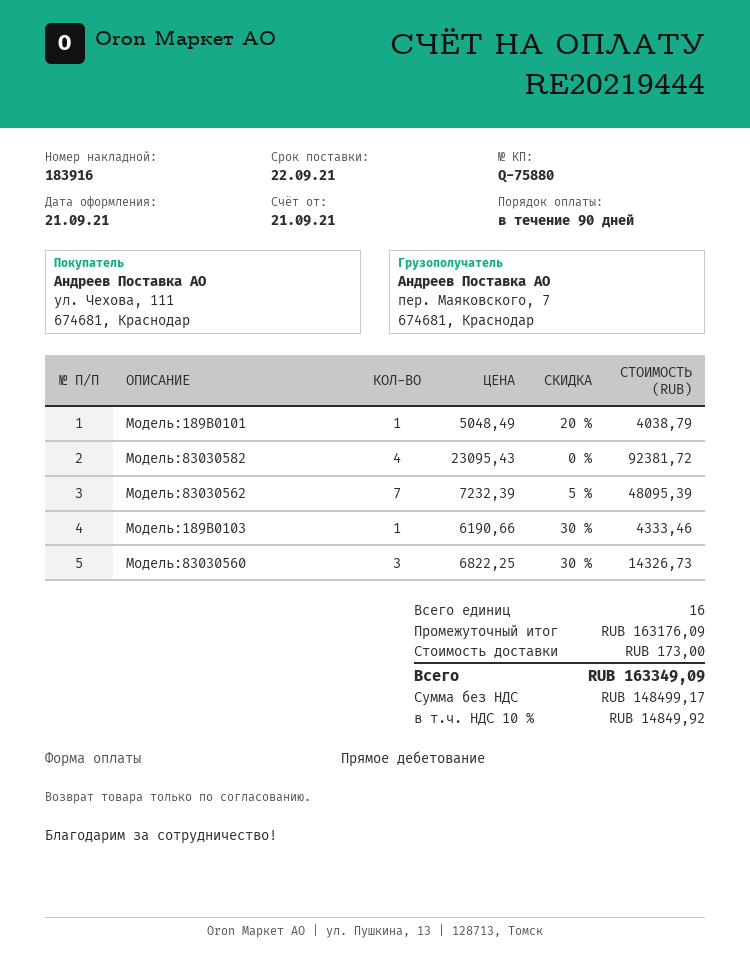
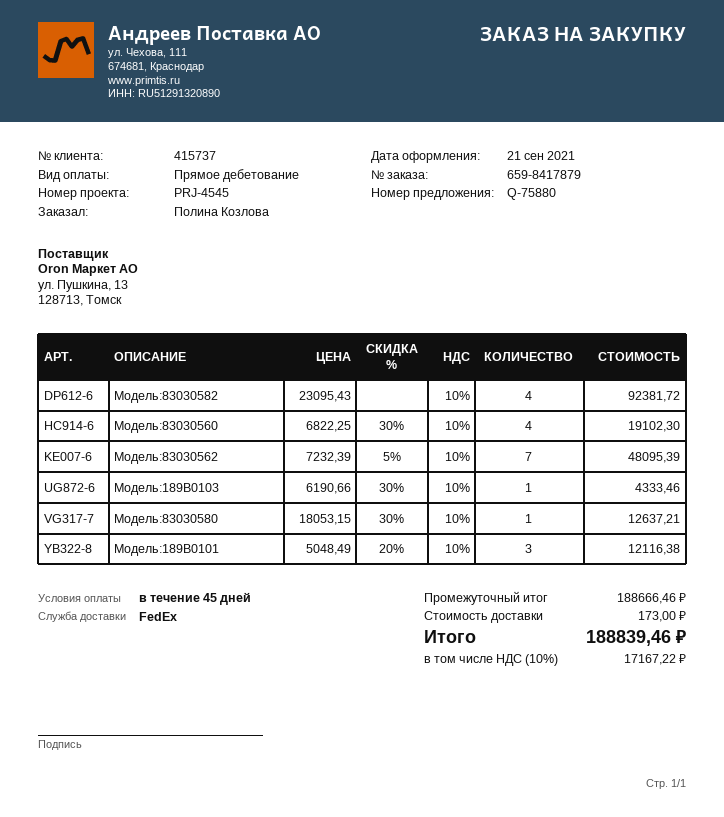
payment terms: 90 days -> 45 days
Модель:189B0101: 1 x 5048.49 - 20% = 4038.79 -> 3 x 5048.49 - 20% = 12116.38
Модель:83030560: 3 x 6822.25 - 30% = 14326.73 -> 4 x 6822.25 - 30% = 19102.30
Модель:83030580: none -> 1 x 18053.15 - 30% = 12637.21
subtotal: 163176.09 -> 188666.46
tax: 10% = 14849.92 -> 10% = 17167.22
total: 163349.09 -> 188839.46

